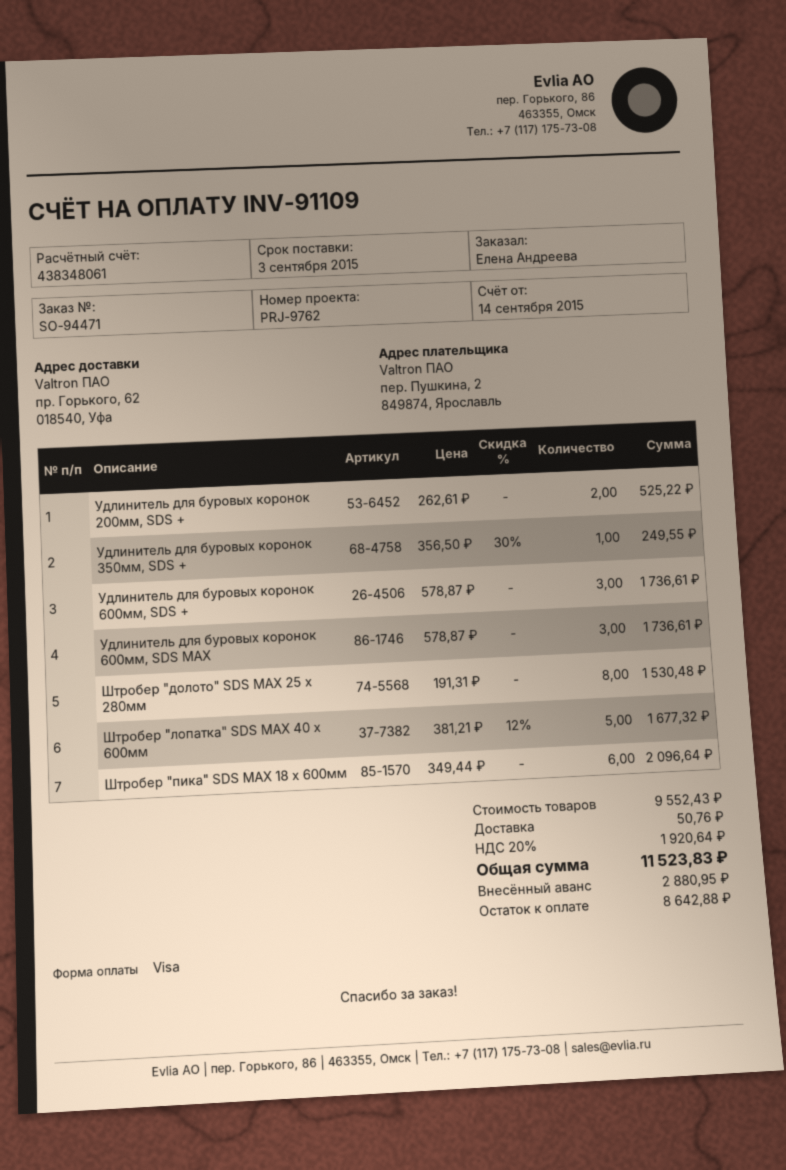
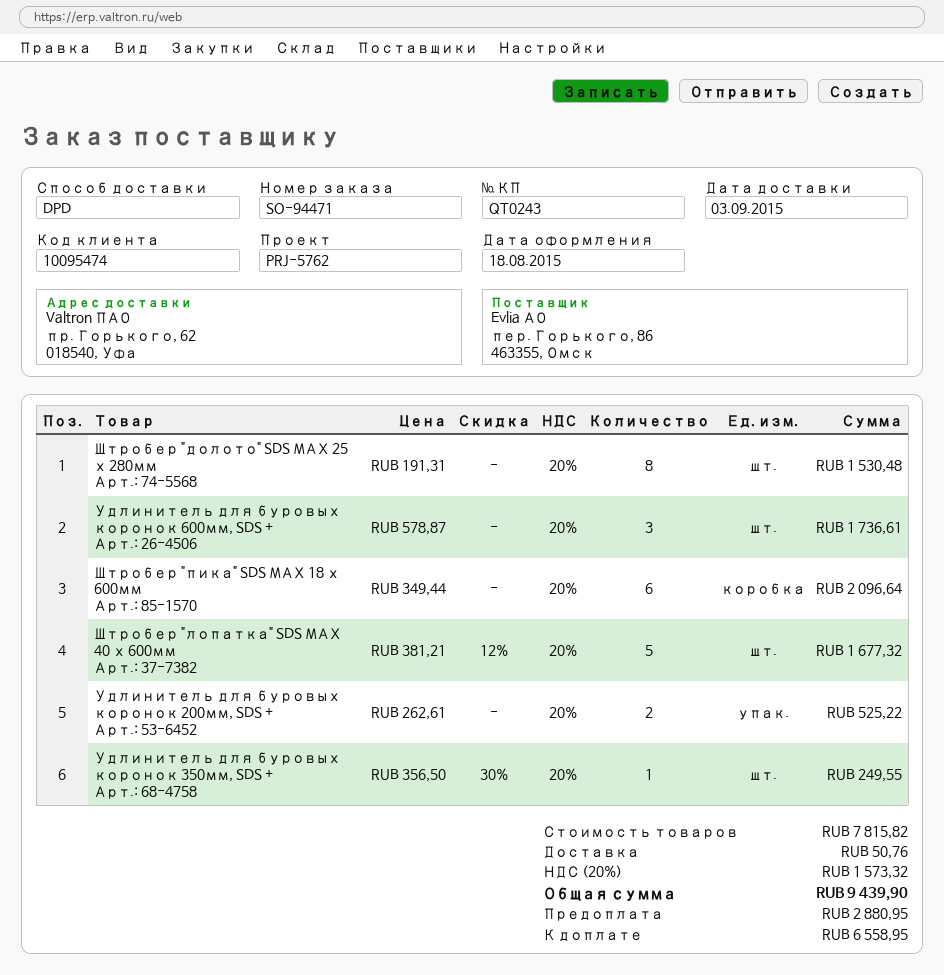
reference: PRJ-9762 -> PRJ-5762
Удлинитель для буровых коронок 600мм, SDS МАХ: 3 x 578.87 = 1736.61 -> none
subtotal: 9552.43 -> 7815.82
tax: 20% = 1920.64 -> 20% = 1573.32
total: 11523.83 -> 9439.90
balance: 8642.88 -> 6558.95

